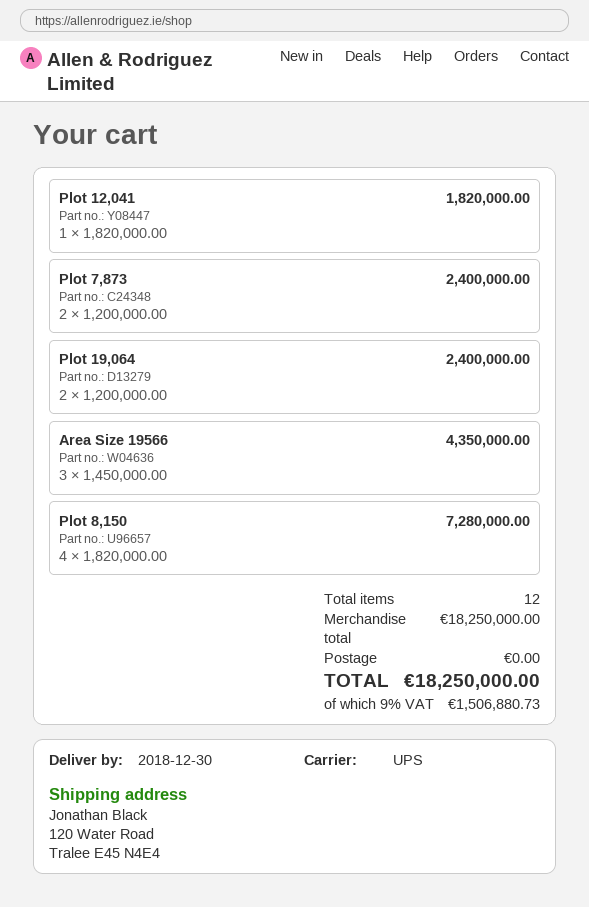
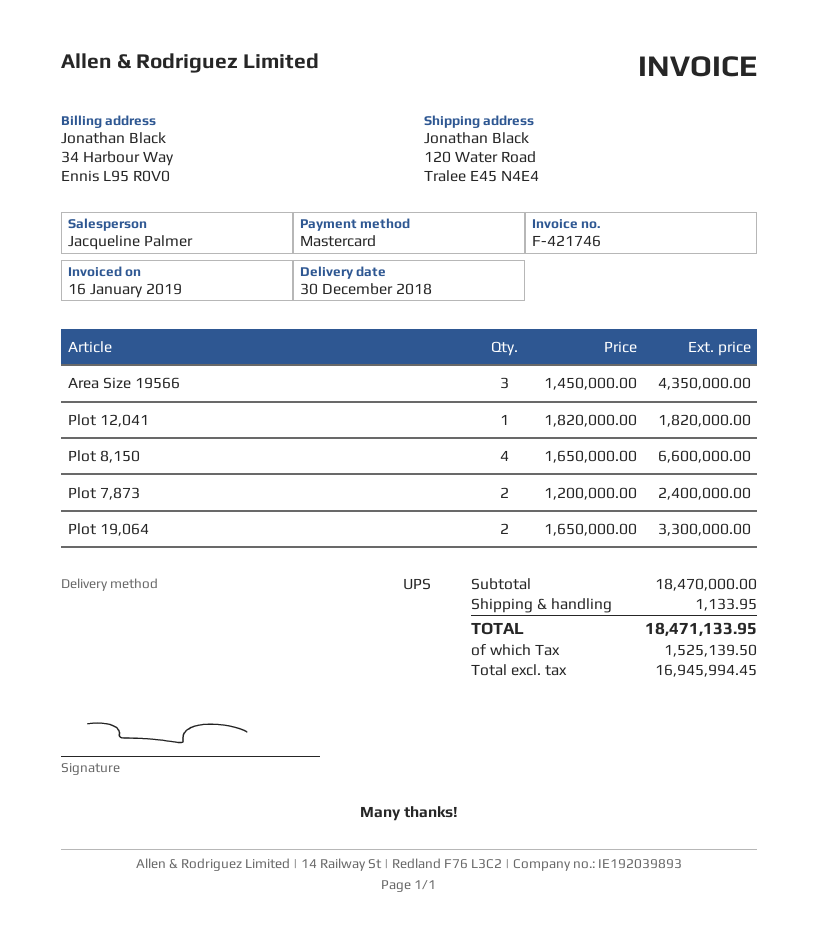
Plot 19,064: 2 x 1200000.00 = 2400000.00 -> 2 x 1650000.00 = 3300000.00
Plot 8,150: 4 x 1820000.00 = 7280000.00 -> 4 x 1650000.00 = 6600000.00
subtotal: 18250000.00 -> 18470000.00
shipping: 0.00 -> 1133.95
tax: 1506880.73 -> 1525139.50
total: 18250000.00 -> 18471133.95

